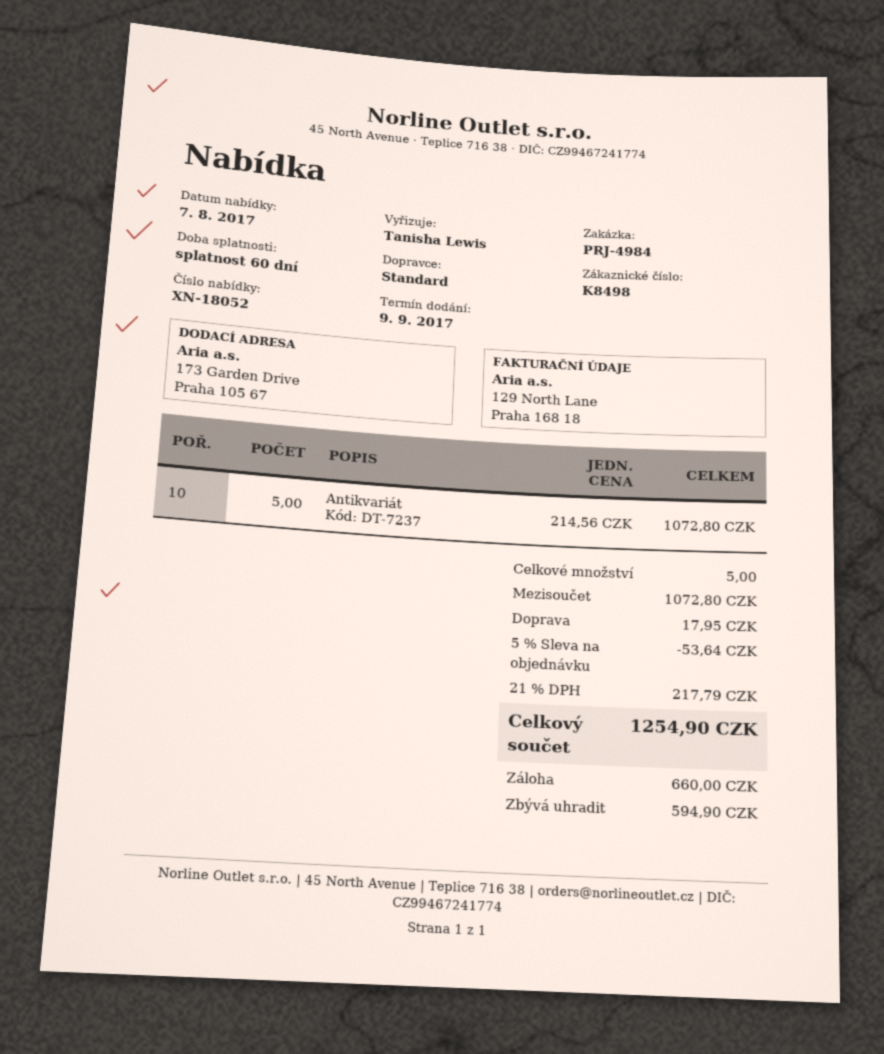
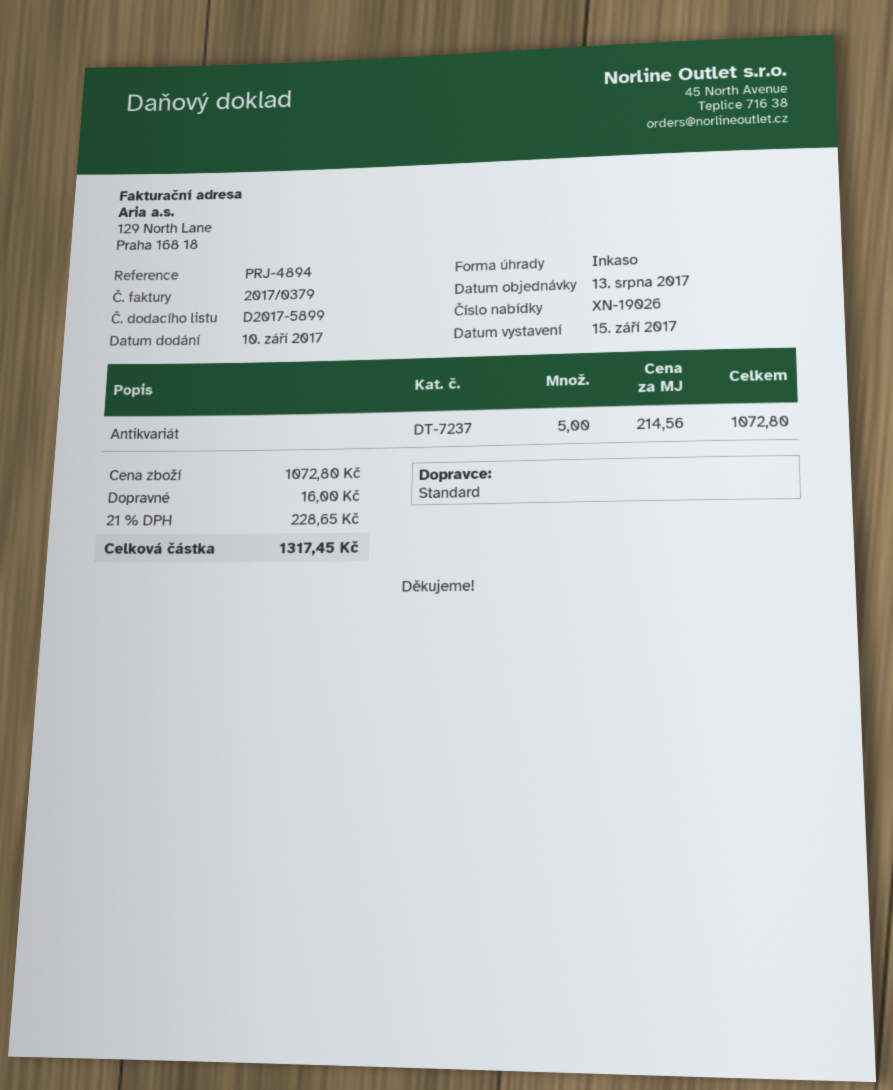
quote number: XN-18052 -> XN-19026
delivery date: 2017-09-09 -> 2017-09-10
reference: PRJ-4984 -> PRJ-4894
discount: 5% = 53.64 -> none
shipping: 17.95 -> 16.00
tax: 21% = 217.79 -> 21% = 228.65
total: 1254.90 -> 1317.45

